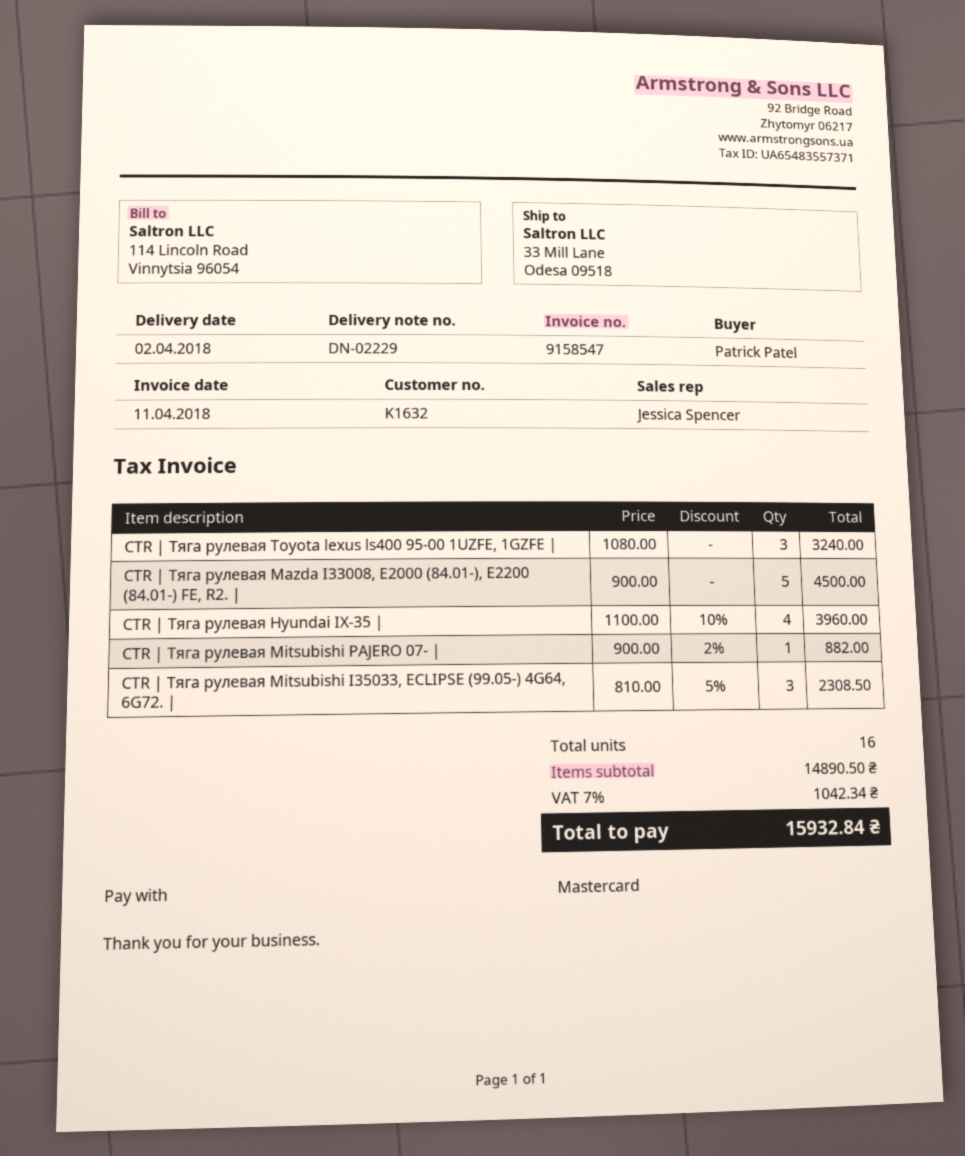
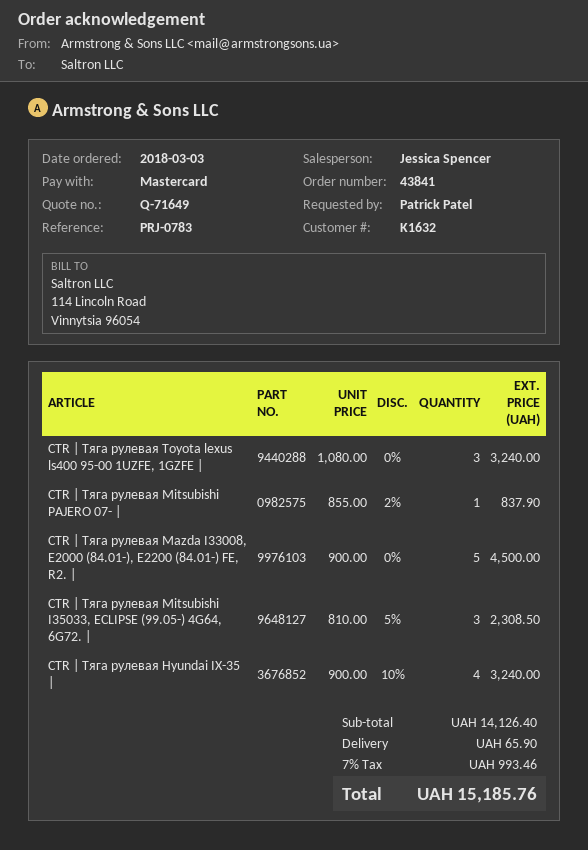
CTR | Тяга рулевая Hyundai IX-35 |: 4 x 1100.00 - 10% = 3960.00 -> 4 x 900.00 - 10% = 3240.00
CTR | Тяга рулевая Mitsubishi PAJERO 07- |: 1 x 900.00 - 2% = 882.00 -> 1 x 855.00 - 2% = 837.90
subtotal: 14890.50 -> 14126.40
shipping: none -> 65.90
tax: 7% = 1042.34 -> 7% = 993.46
total: 15932.84 -> 15185.76

